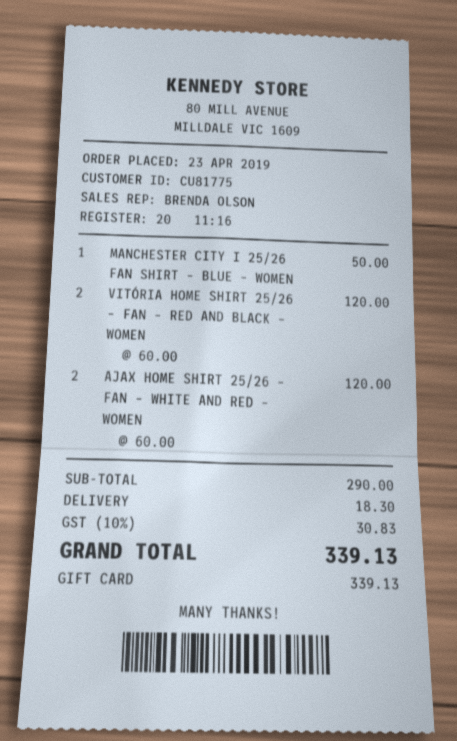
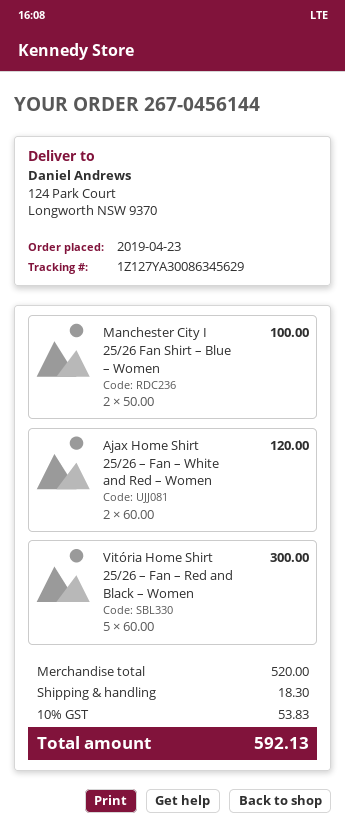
MANCHESTER CITY I 25/26 FAN SHIRT – BLUE – WOMEN: 1 x 50.00 = 50.00 -> 2 x 50.00 = 100.00
VITÓRIA HOME SHIRT 25/26 – FAN – RED AND BLACK – WOMEN: 2 x 60.00 = 120.00 -> 5 x 60.00 = 300.00
subtotal: 290.00 -> 520.00
tax: 10% = 30.83 -> 10% = 53.83
total: 339.13 -> 592.13

